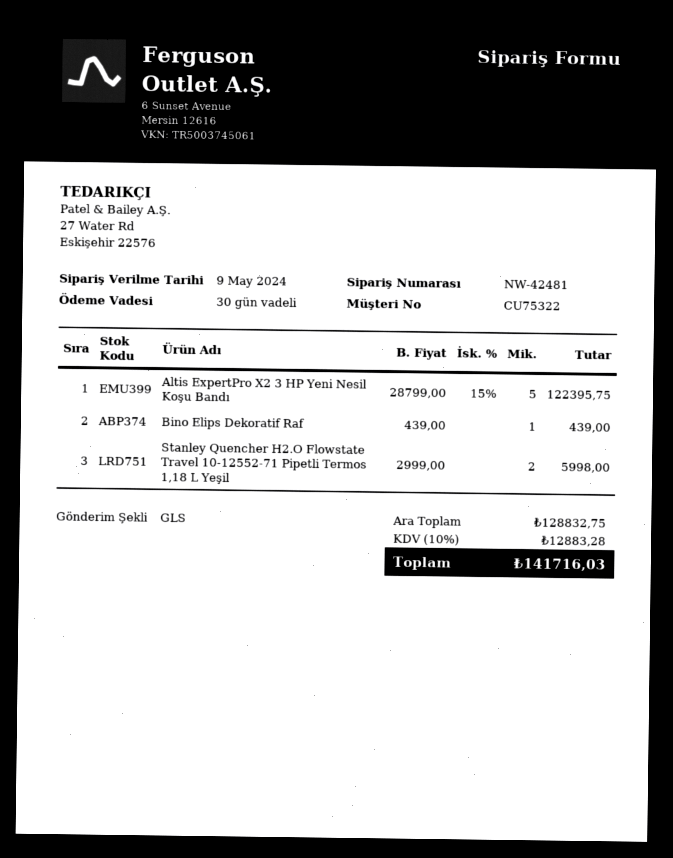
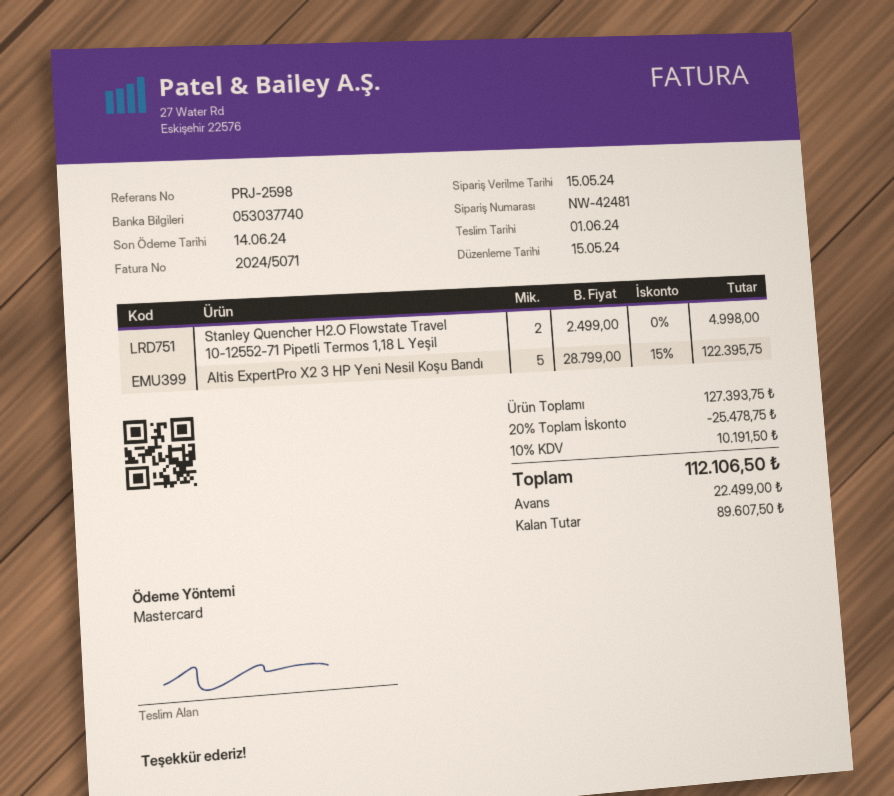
order date: 2024-05-09 -> 2024-05-15
Bino Elips Dekoratif Raf: 1 x 439.00 = 439.00 -> none
Stanley Quencher H2.O Flowstate Travel 10-12552-71 Pipetli Termos 1,18 L Yeşil: 2 x 2999.00 = 5998.00 -> 2 x 2499.00 = 4998.00
subtotal: 128832.75 -> 127393.75
discount: none -> 20% = 25478.75
tax: 10% = 12883.28 -> 10% = 10191.50
total: 141716.03 -> 112106.50

